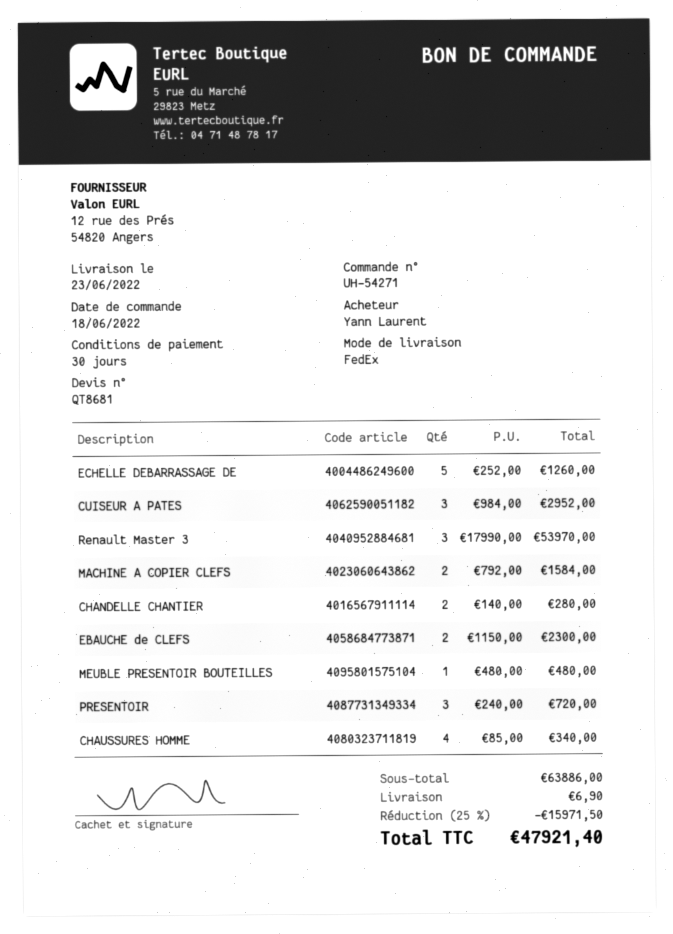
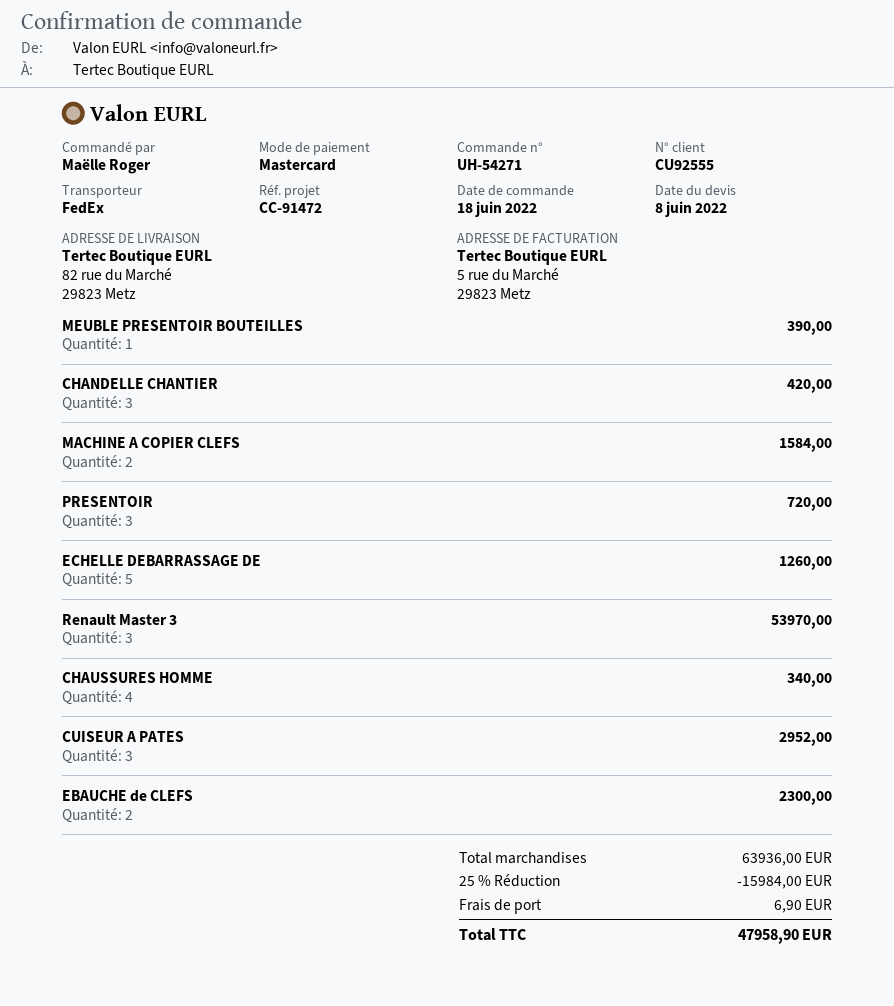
ordered by: Yann Laurent -> Maëlle Roger
CHANDELLE CHANTIER: 2 for 280.00 -> 3 for 420.00
MEUBLE PRESENTOIR BOUTEILLES: 1 for 480.00 -> 1 for 390.00
subtotal: 63886.00 -> 63936.00
discount: 25% = 15971.50 -> 25% = 15984.00
total: 47921.40 -> 47958.90

